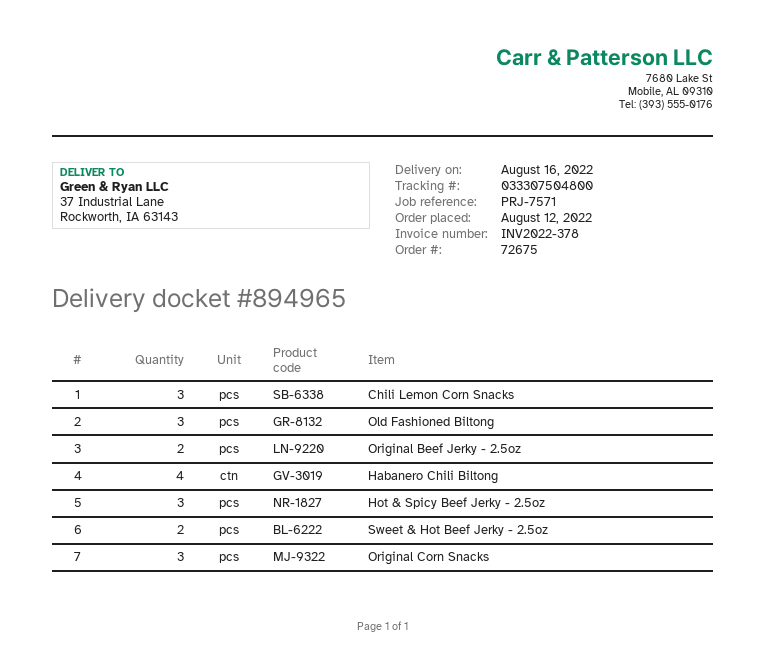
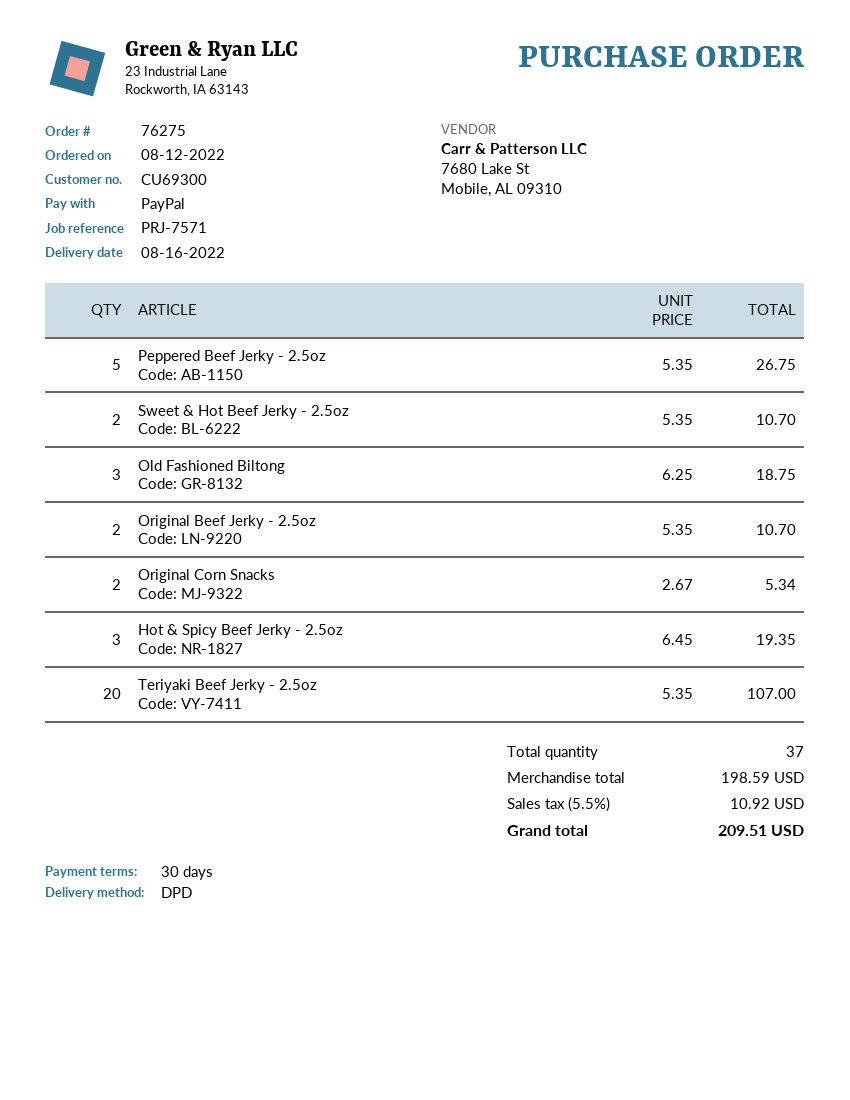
order number: 72675 -> 76275
Chili Lemon Corn Snacks: 3 -> none
Habanero Chili Biltong: 4 -> none
Original Corn Snacks: 3 -> 2
Peppered Beef Jerky - 2.5oz: none -> 5
Teriyaki Beef Jerky - 2.5oz: none -> 20

